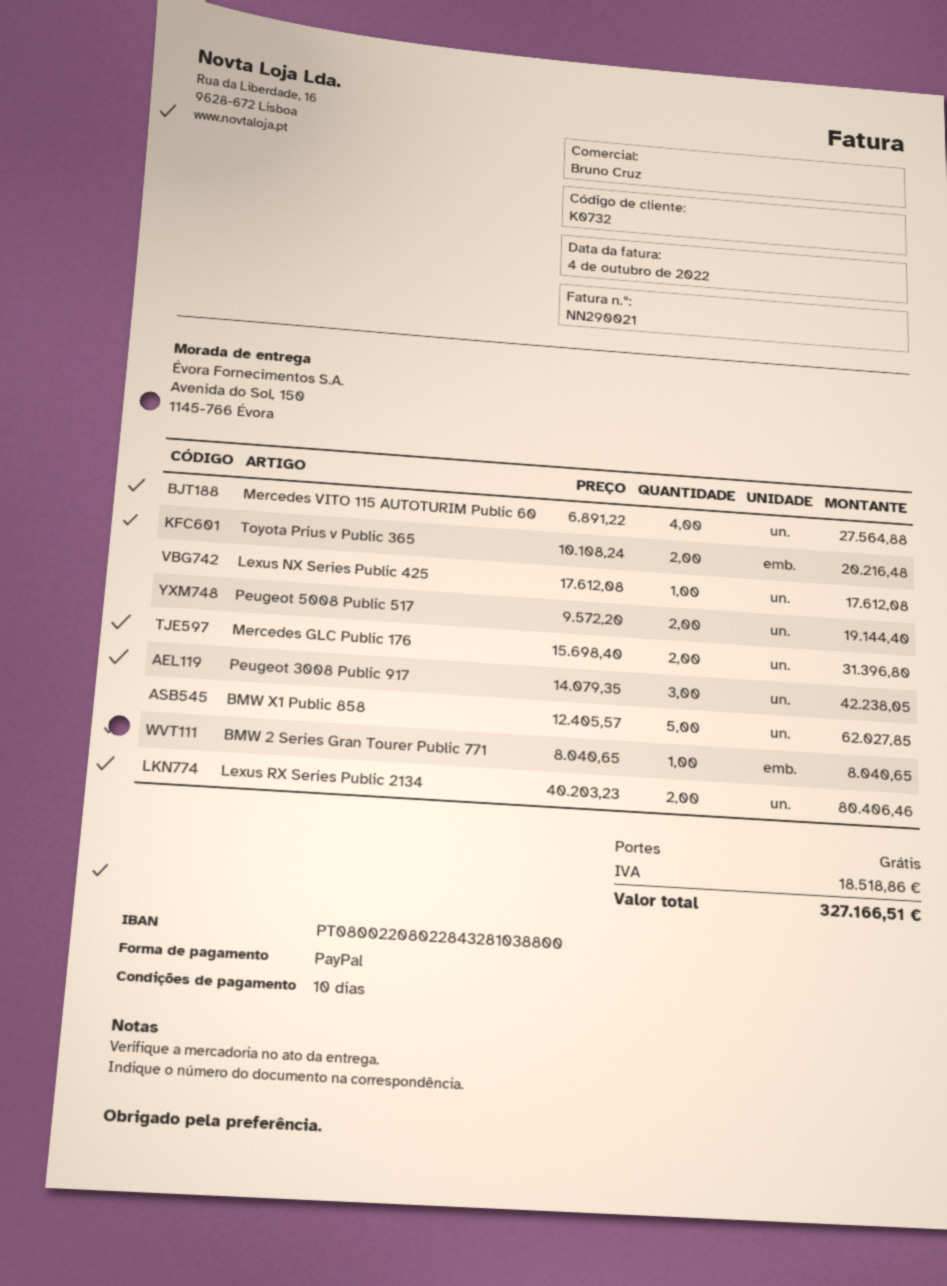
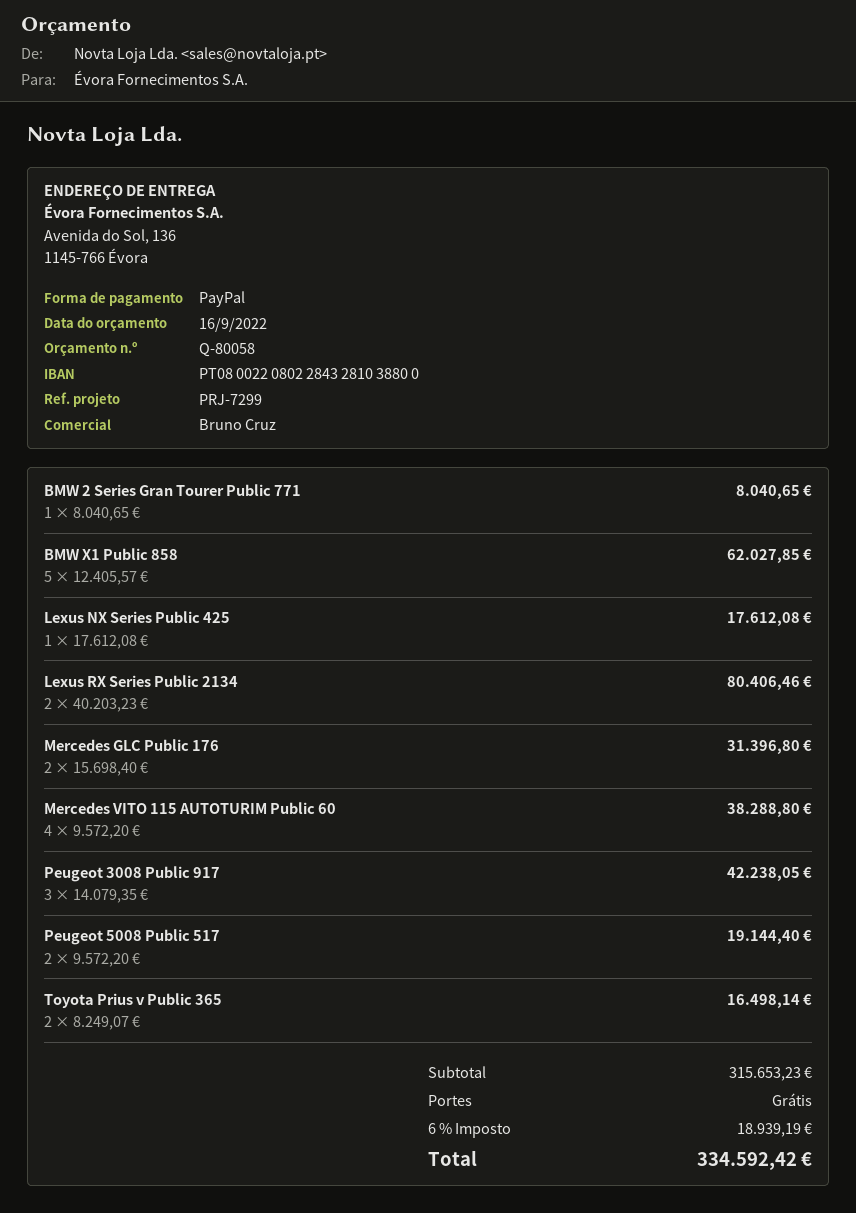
ship to: Avenida do Sol, 150, 1145-766 Évora -> Avenida do Sol, 136, 1145-766 Évora
Mercedes VITO 115 AUTOTURIM Public 60: 4 x 6891.22 = 27564.88 -> 4 x 9572.20 = 38288.80
Toyota Prius v Public 365: 2 x 10108.24 = 20216.48 -> 2 x 8249.07 = 16498.14
tax: 18518.86 -> 18939.19
total: 327166.51 -> 334592.42

